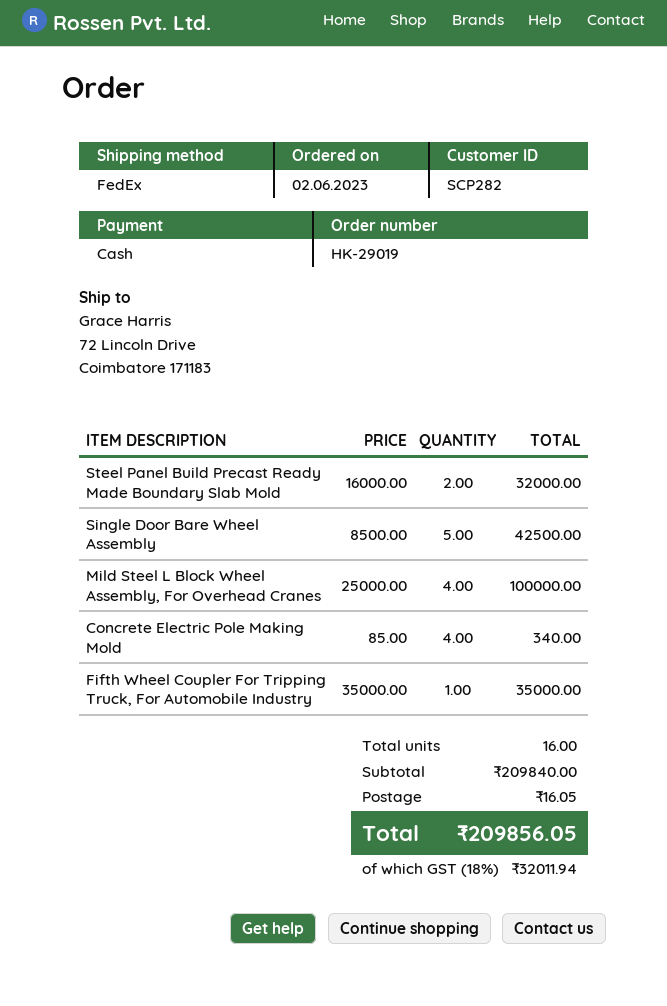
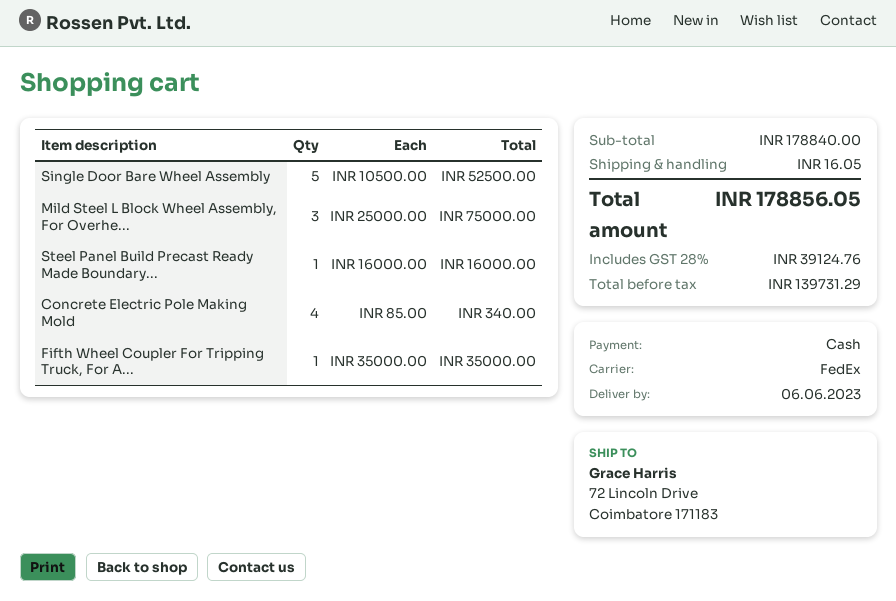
Steel Panel Build Precast Ready Made Boundary Slab Mold: 2 x 16000.00 = 32000.00 -> 1 x 16000.00 = 16000.00
Single Door Bare Wheel Assembly: 5 x 8500.00 = 42500.00 -> 5 x 10500.00 = 52500.00
Mild Steel L Block Wheel Assembly, For Overhead Cranes: 4 x 25000.00 = 100000.00 -> 3 x 25000.00 = 75000.00
subtotal: 209840.00 -> 178840.00
tax: 18% = 32011.94 -> 28% = 39124.76
total: 209856.05 -> 178856.05

